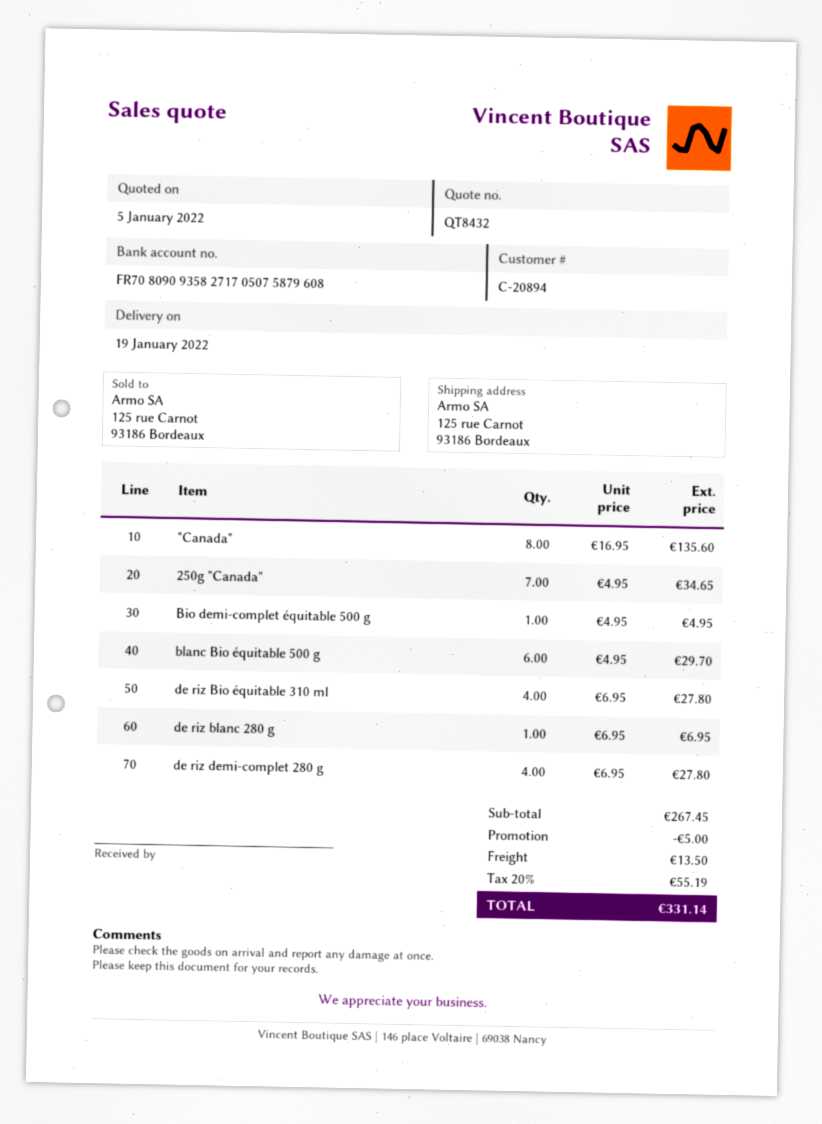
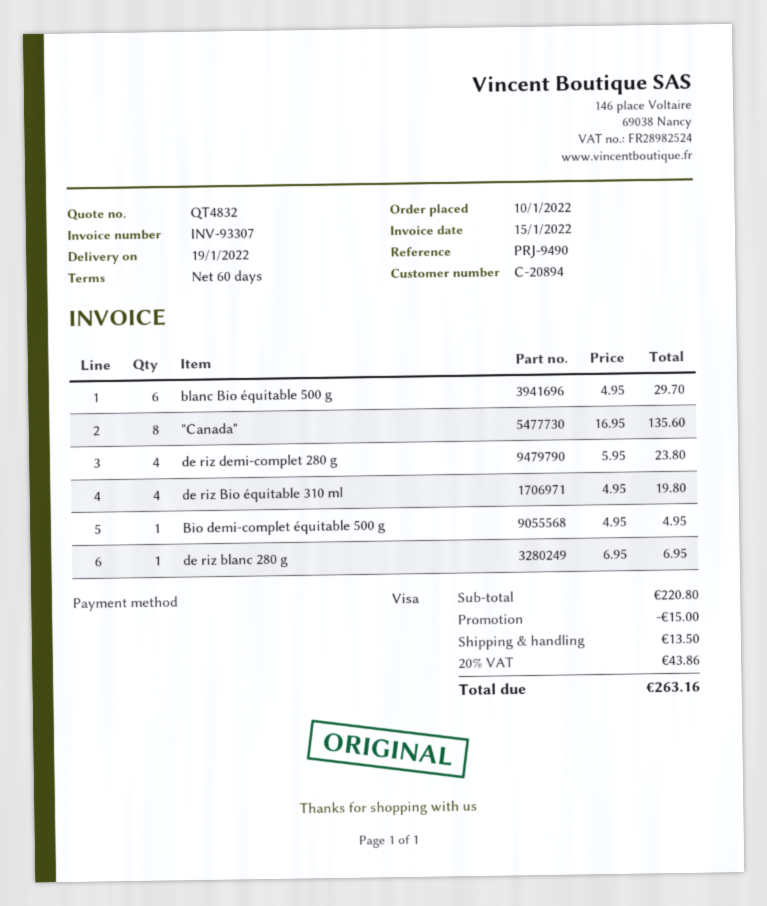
quote number: QT8432 -> QT4832
250g "Canada": 7 x 4.95 = 34.65 -> none
de riz Bio équitable 310 ml: 4 x 6.95 = 27.80 -> 4 x 4.95 = 19.80
de riz demi-complet 280 g: 4 x 6.95 = 27.80 -> 4 x 5.95 = 23.80
subtotal: 267.45 -> 220.80
discount: 5.00 -> 15.00
tax: 20% = 55.19 -> 20% = 43.86
total: 331.14 -> 263.16

